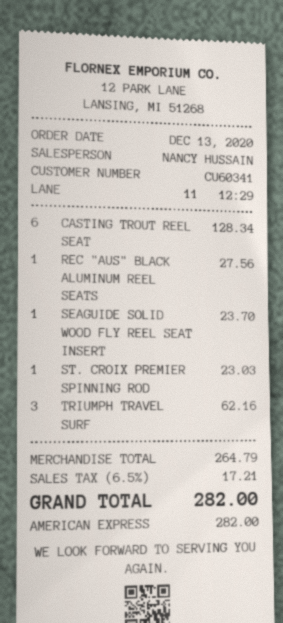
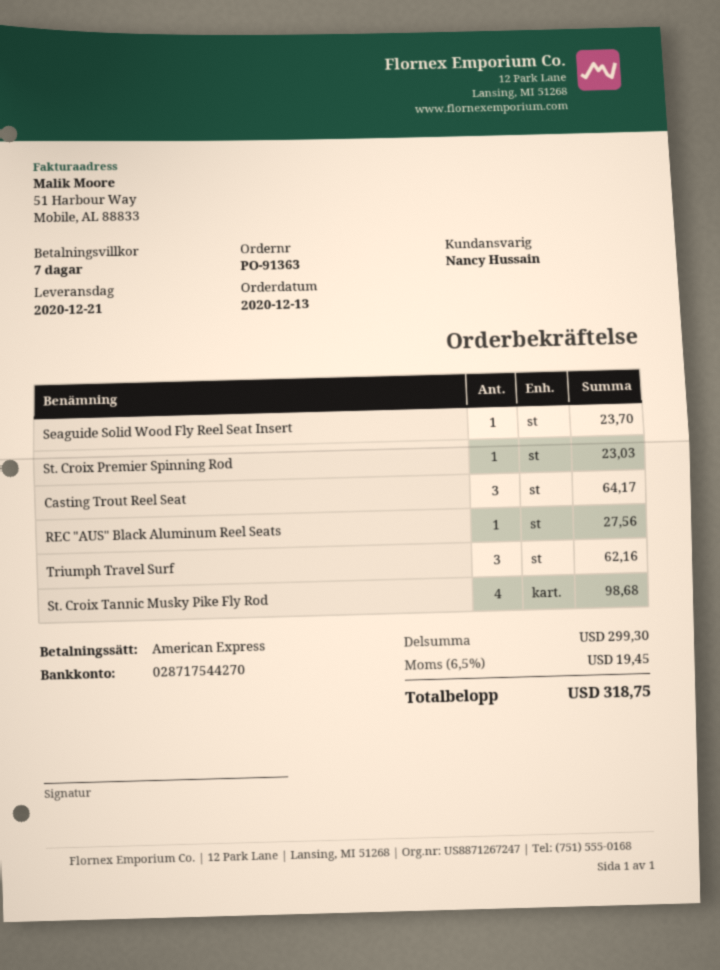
CASTING TROUT REEL SEAT: 6 for 128.34 -> 3 for 64.17
St. Croix Tannic Musky Pike Fly Rod: none -> 4 for 98.68
subtotal: 264.79 -> 299.30
tax: 6.5% = 17.21 -> 6.5% = 19.45
total: 282.00 -> 318.75

